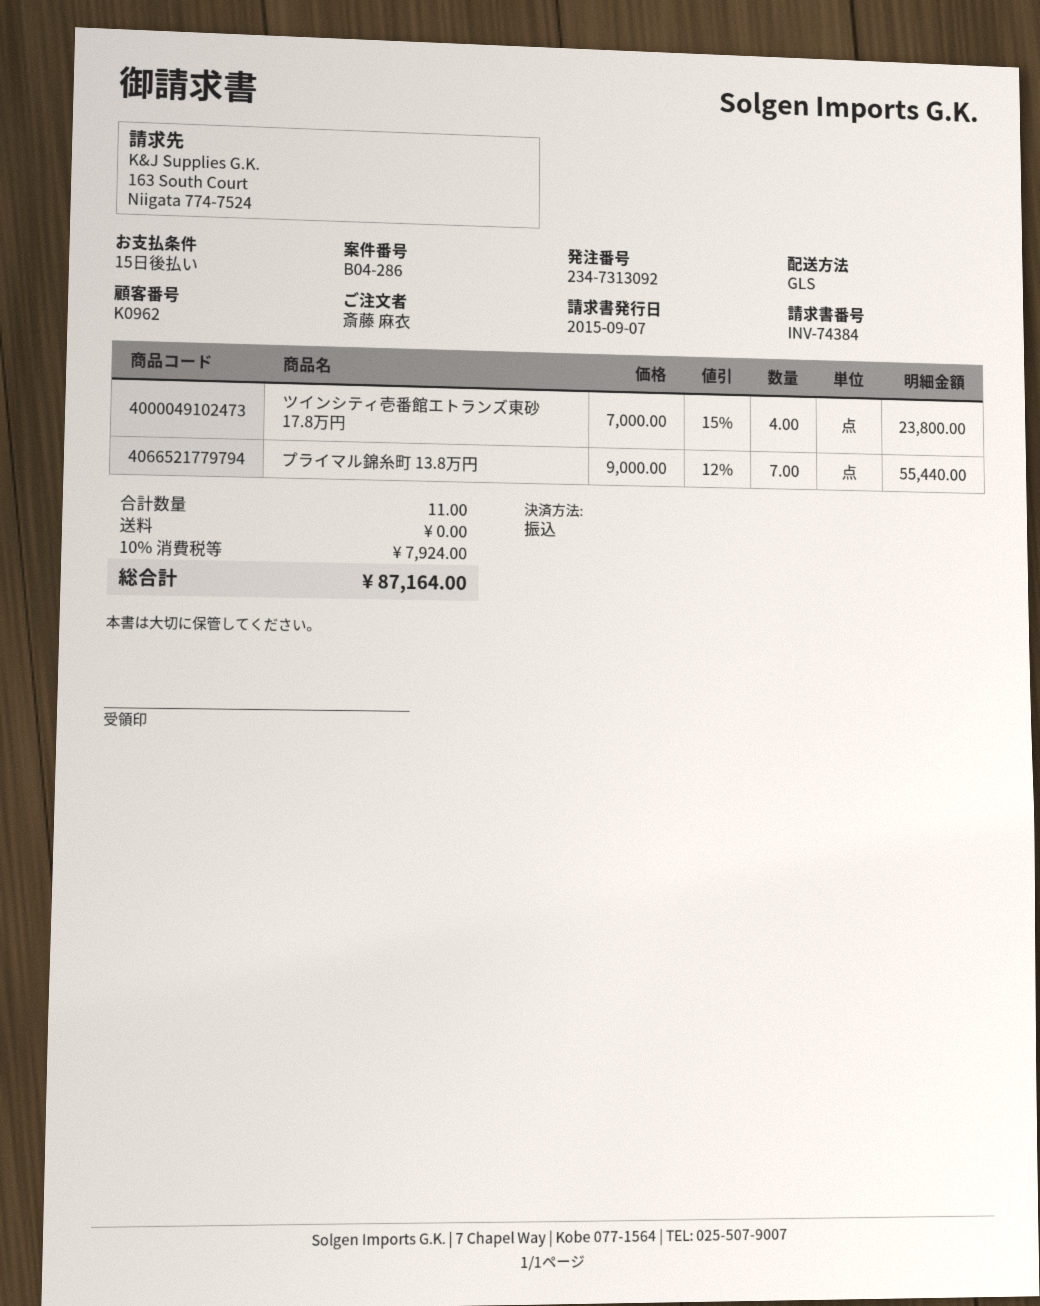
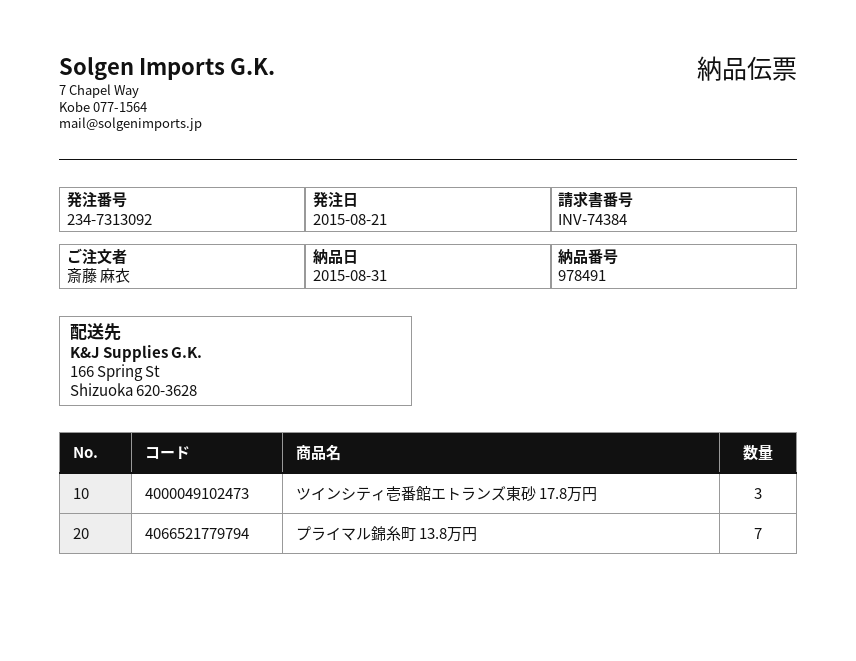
ツインシティ壱番館エトランズ東砂 17.8万円: 4 -> 3

